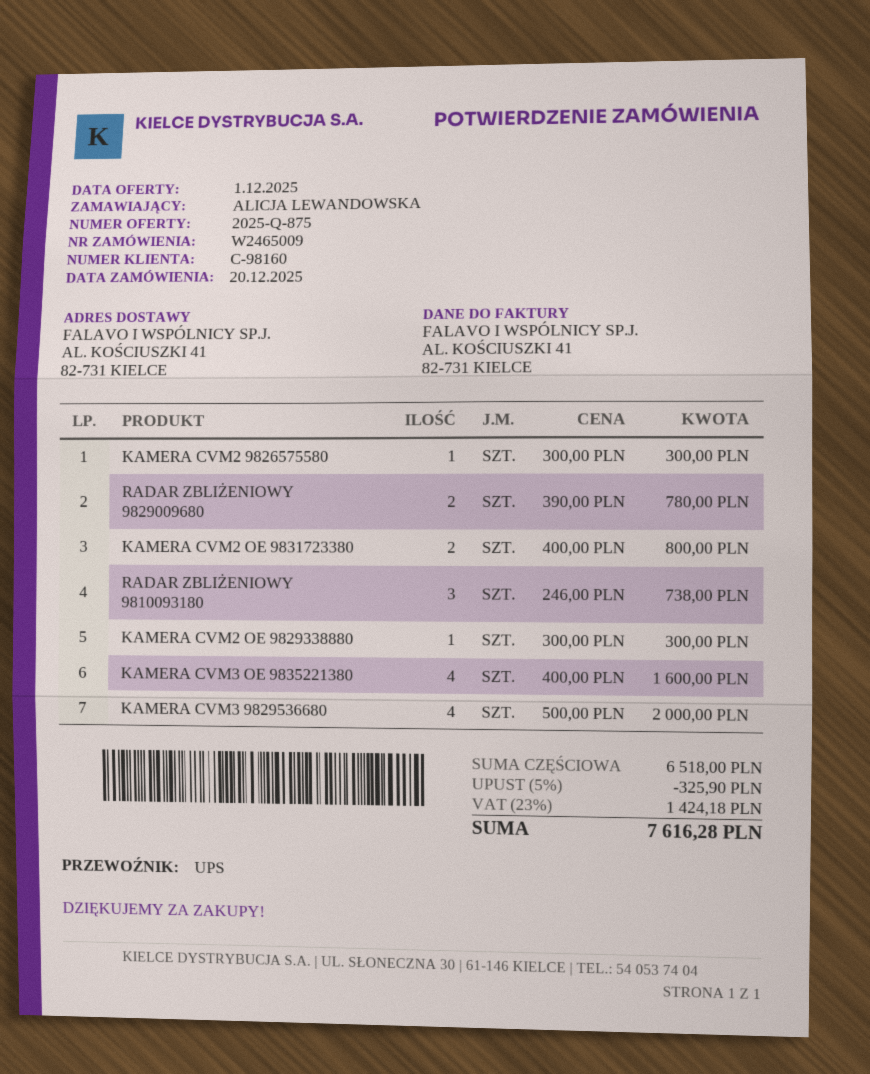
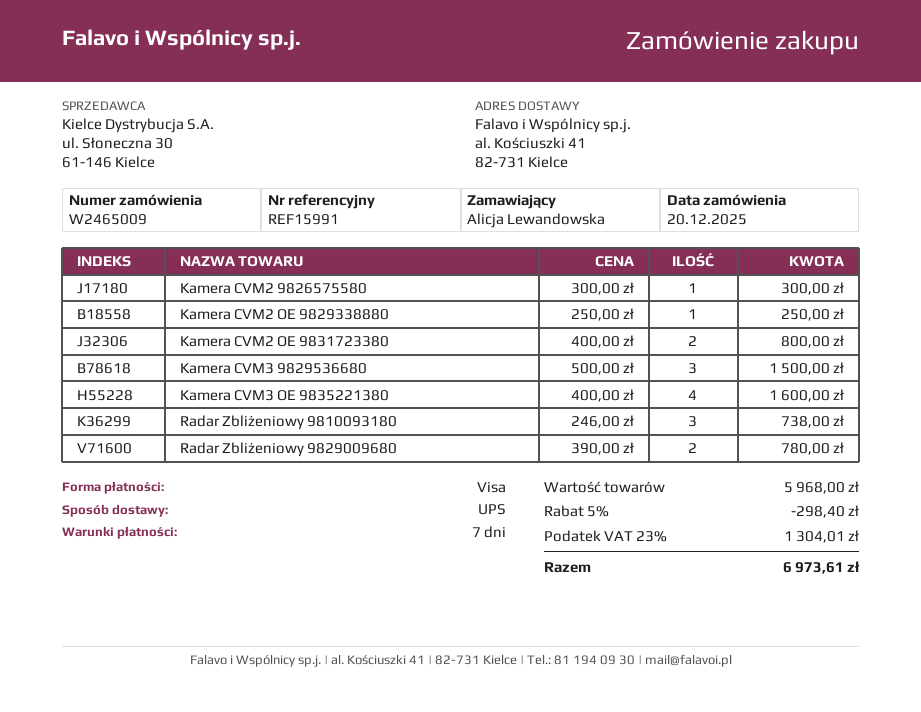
KAMERA CVM2 OE 9829338880: 1 x 300.00 = 300.00 -> 1 x 250.00 = 250.00
KAMERA CVM3 9829536680: 4 x 500.00 = 2000.00 -> 3 x 500.00 = 1500.00
subtotal: 6518.00 -> 5968.00
discount: 5% = 325.90 -> 5% = 298.40
tax: 23% = 1424.18 -> 23% = 1304.01
total: 7616.28 -> 6973.61

